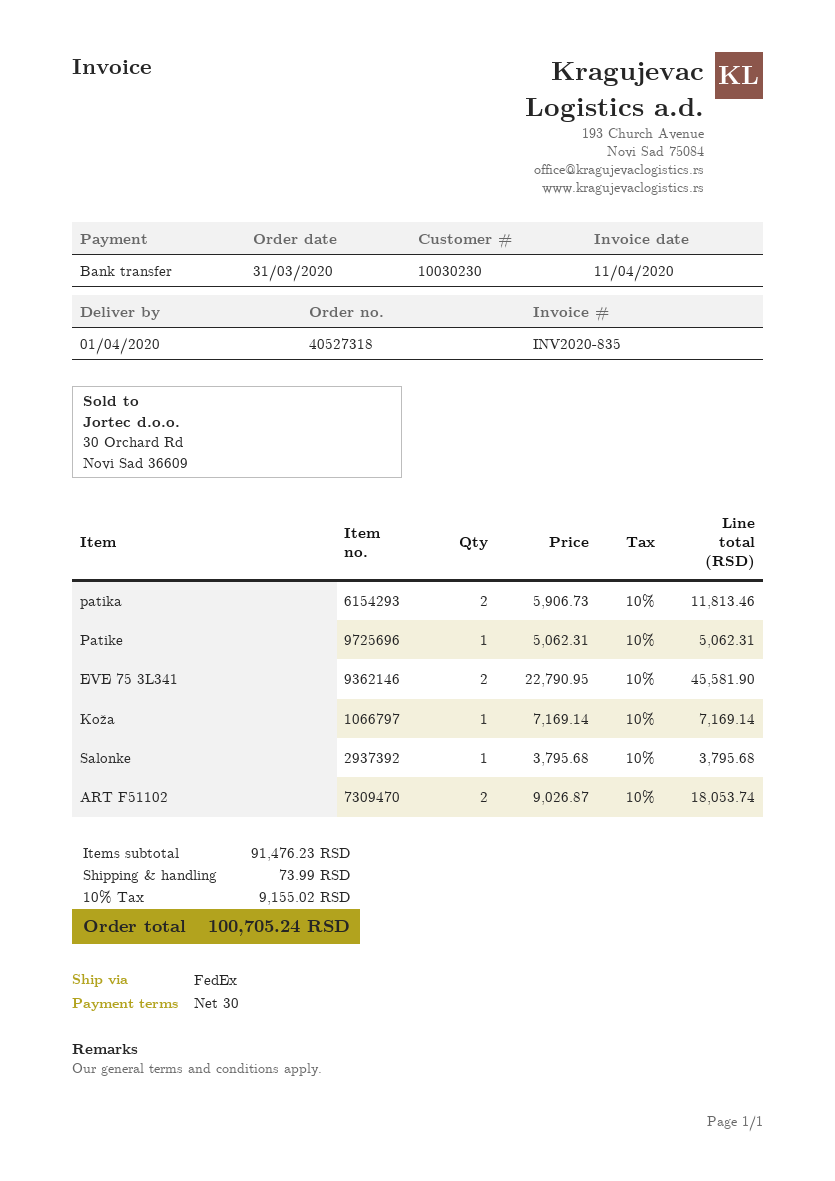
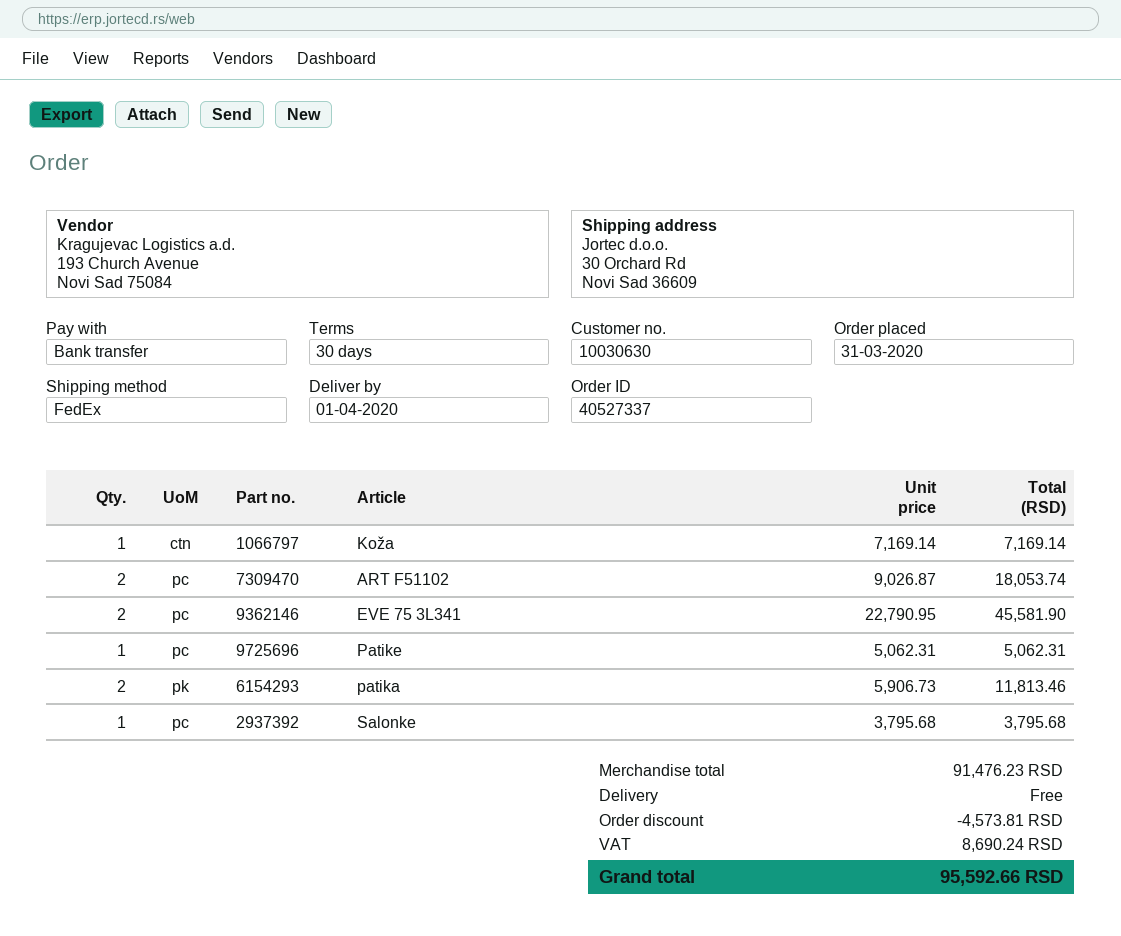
order number: 40527318 -> 40527337
customer number: 10030230 -> 10030630
discount: none -> 4573.81
shipping: 73.99 -> 0.00
tax: 9155.02 -> 8690.24
total: 100705.24 -> 95592.66

